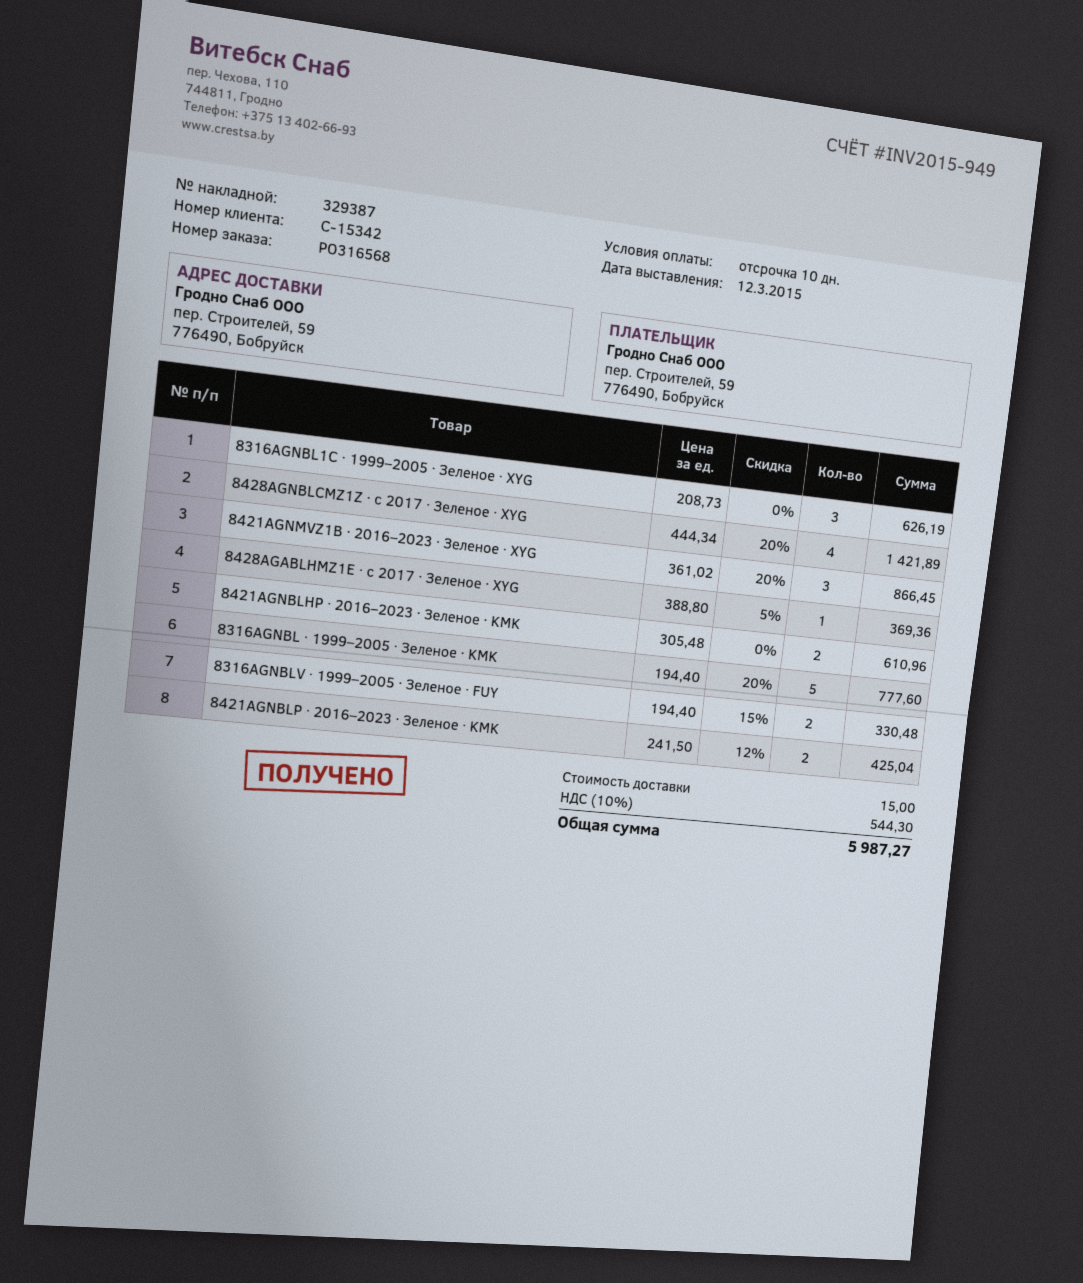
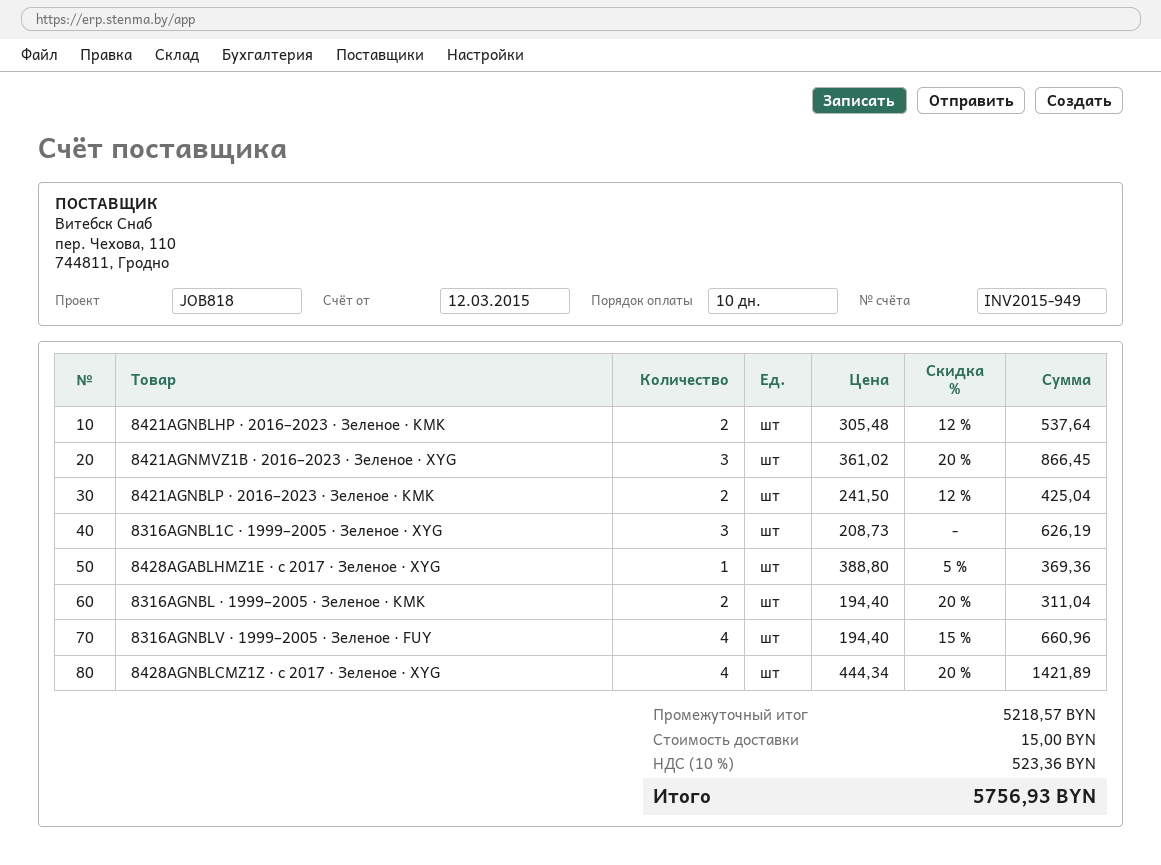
8421AGNBLHP · 2016–2023 · Зеленое · KMK: 2 x 305.48 = 610.96 -> 2 x 305.48 - 12% = 537.64
8316AGNBL · 1999–2005 · Зеленое · KMK: 5 x 194.40 - 20% = 777.60 -> 2 x 194.40 - 20% = 311.04
8316AGNBLV · 1999–2005 · Зеленое · FUY: 2 x 194.40 - 15% = 330.48 -> 4 x 194.40 - 15% = 660.96
tax: 10% = 544.30 -> 10% = 523.36
total: 5987.27 -> 5756.93

